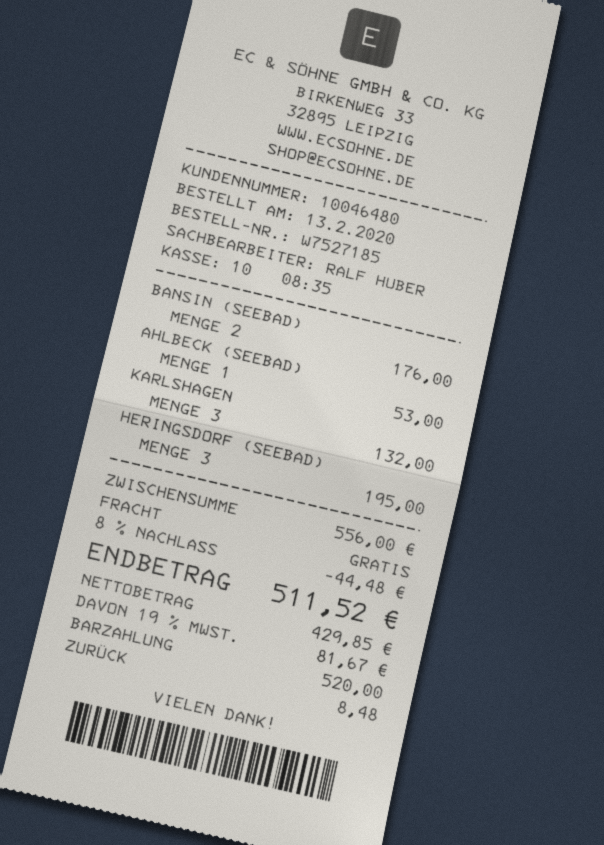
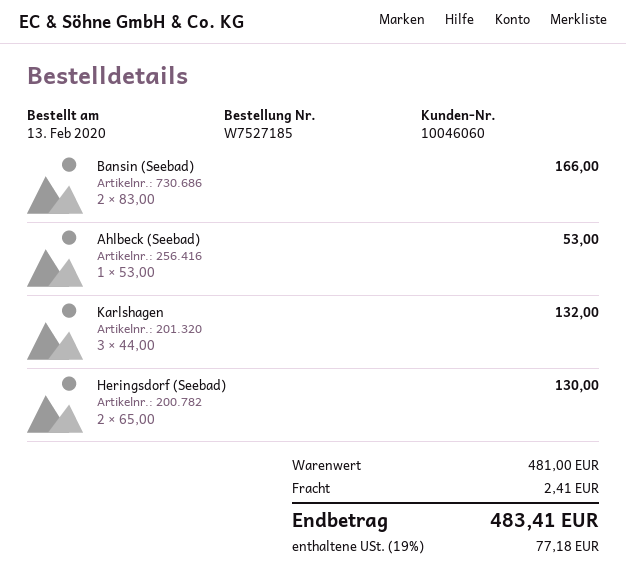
customer number: 10046480 -> 10046060
BANSIN (SEEBAD): 2 for 176.00 -> 2 for 166.00
HERINGSDORF (SEEBAD): 3 for 195.00 -> 2 for 130.00
subtotal: 556.00 -> 481.00
discount: 8% = 44.48 -> none
shipping: 0.00 -> 2.41
tax: 19% = 81.67 -> 19% = 77.18
total: 511.52 -> 483.41

